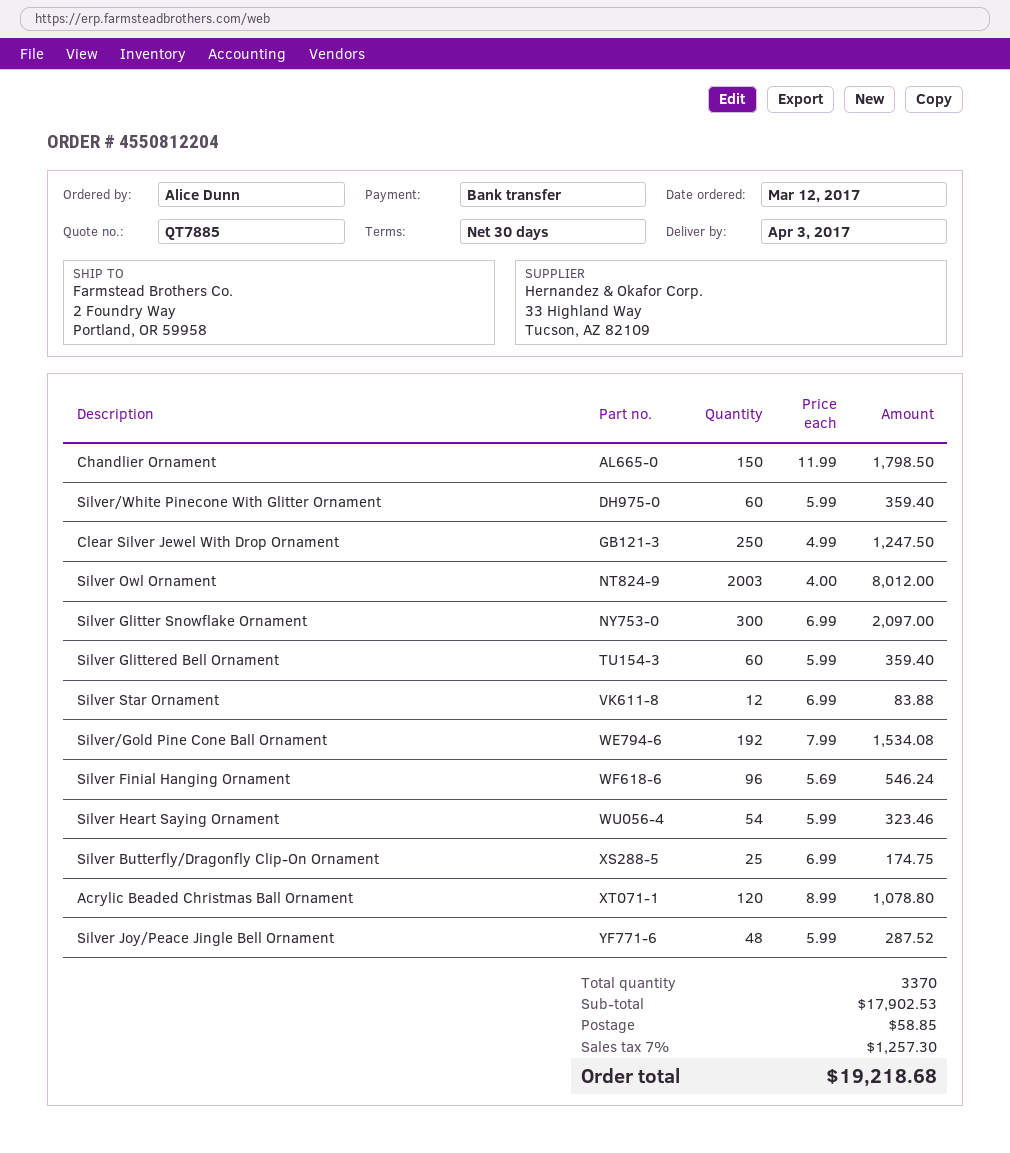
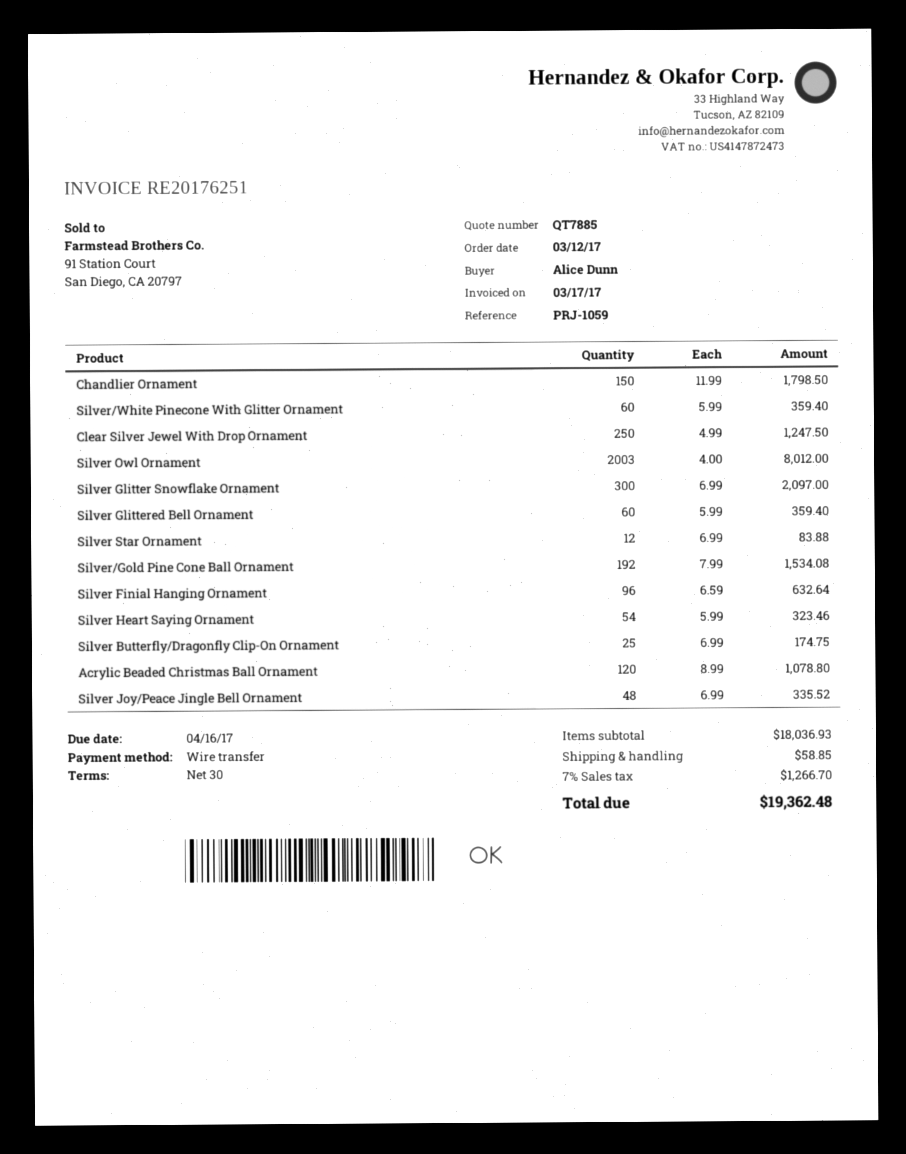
Silver Finial Hanging Ornament: 96 x 5.69 = 546.24 -> 96 x 6.59 = 632.64
Silver Joy/Peace Jingle Bell Ornament: 48 x 5.99 = 287.52 -> 48 x 6.99 = 335.52
subtotal: 17902.53 -> 18036.93
tax: 7% = 1257.30 -> 7% = 1266.70
total: 19218.68 -> 19362.48

